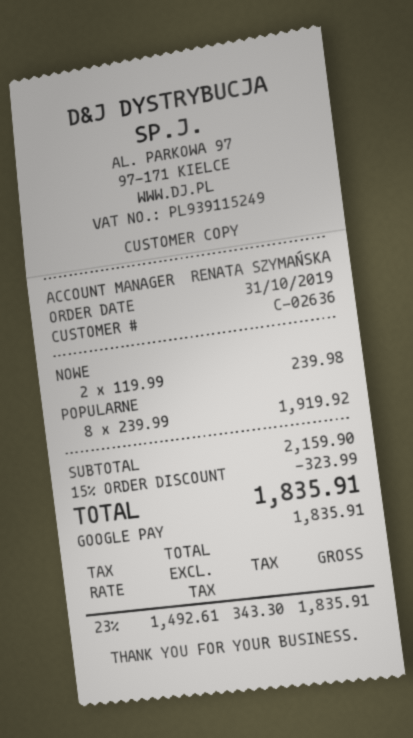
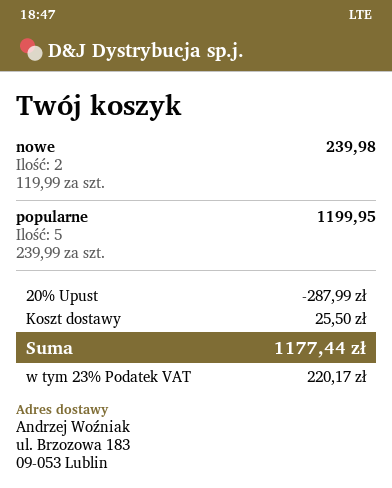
POPULARNE: 8 x 239.99 = 1919.92 -> 5 x 239.99 = 1199.95
discount: 15% = 323.99 -> 20% = 287.99
shipping: none -> 25.50
tax: 23% = 343.30 -> 23% = 220.17
total: 1835.91 -> 1177.44

